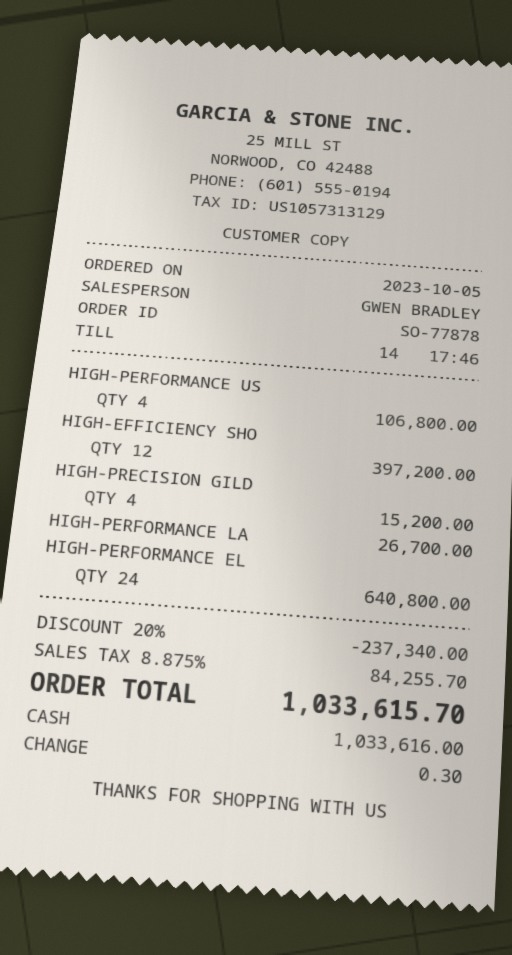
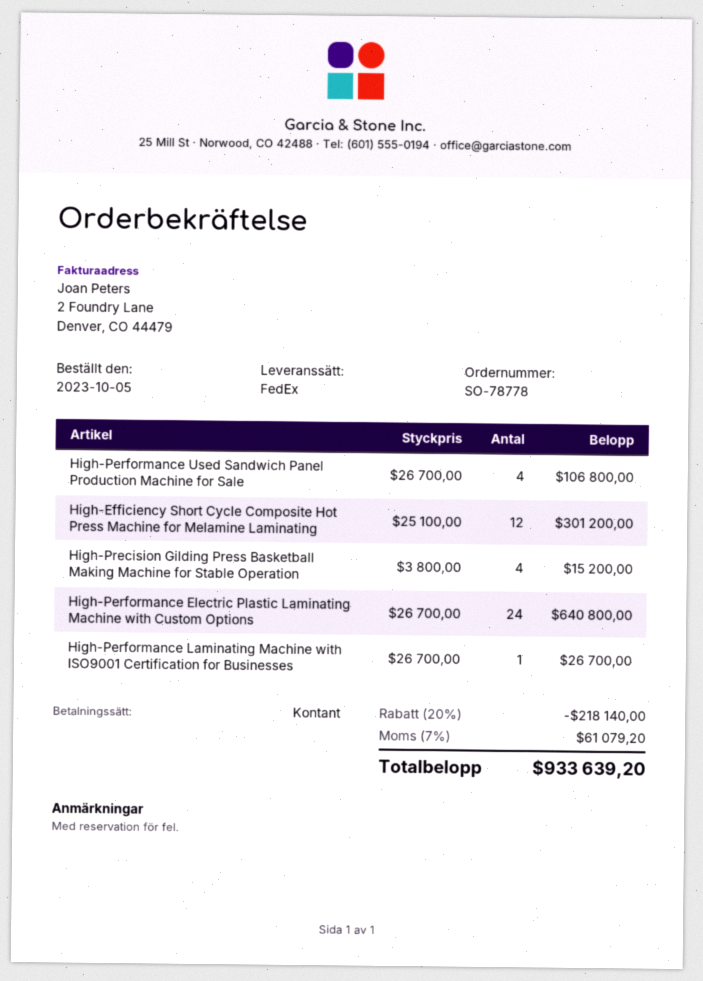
order number: SO-77878 -> SO-78778
HIGH-EFFICIENCY SHO: 12 for 397200.00 -> 12 for 301200.00
discount: 20% = 237340.00 -> 20% = 218140.00
tax: 8.875% = 84255.70 -> 7% = 61079.20
total: 1033615.70 -> 933639.20

